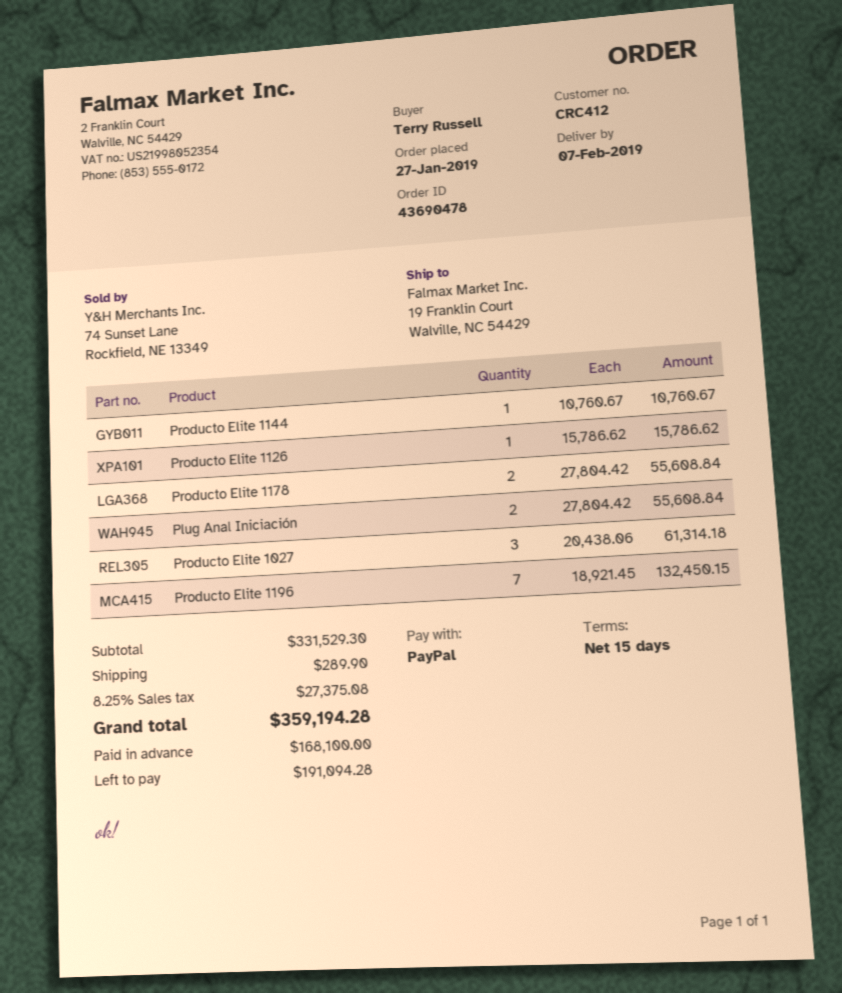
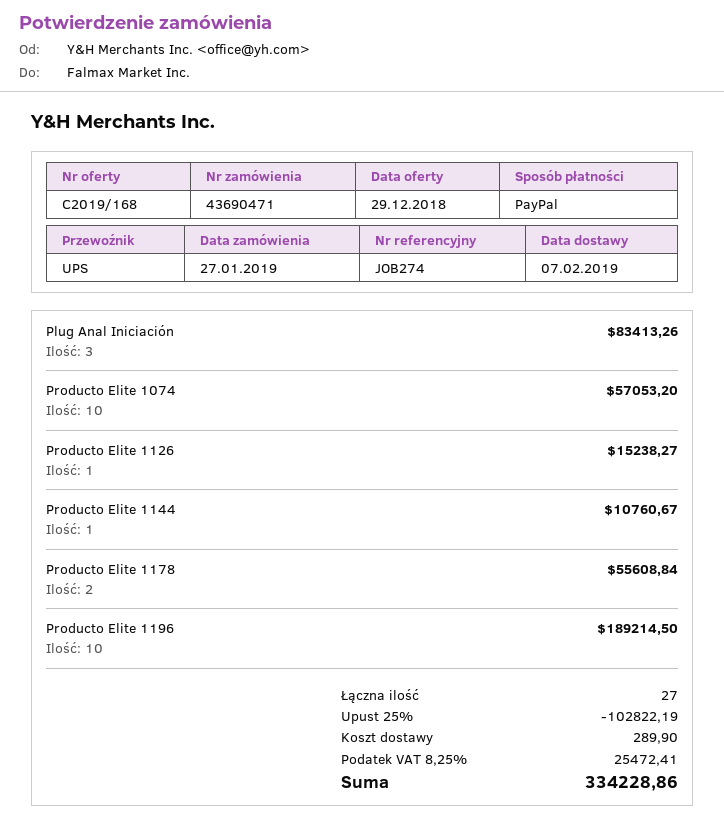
order number: 43690478 -> 43690471
Producto Elite 1126: 1 for 15786.62 -> 1 for 15238.27
Plug Anal Iniciación: 2 for 55608.84 -> 3 for 83413.26
Producto Elite 1027: 3 for 61314.18 -> none
Producto Elite 1196: 7 for 132450.15 -> 10 for 189214.50
Producto Elite 1074: none -> 10 for 57053.20
discount: none -> 25% = 102822.19
tax: 8.25% = 27375.08 -> 8.25% = 25472.41
total: 359194.28 -> 334228.86

